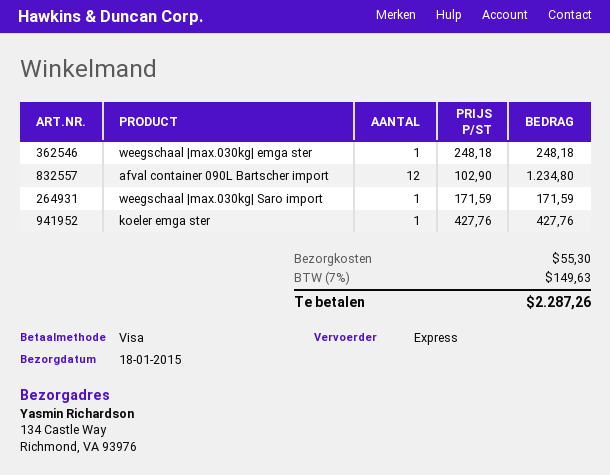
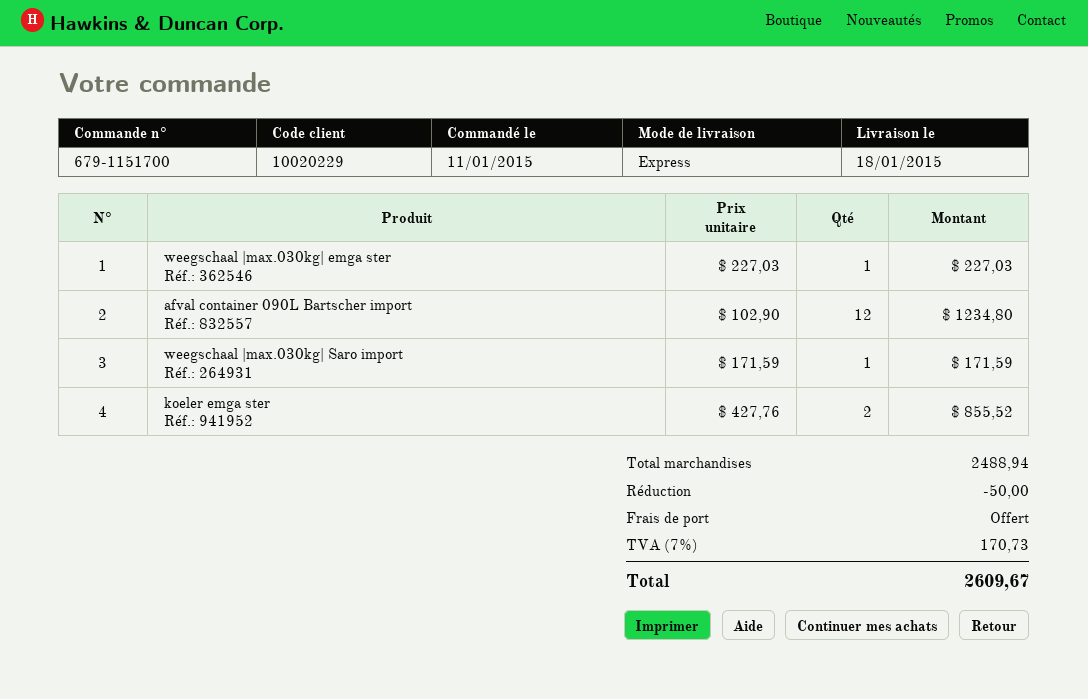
weegschaal |max.030kg| emga ster: 1 x 248.18 = 248.18 -> 1 x 227.03 = 227.03
koeler emga ster: 1 x 427.76 = 427.76 -> 2 x 427.76 = 855.52
discount: none -> 50.00
shipping: 55.30 -> 0.00
tax: 7% = 149.63 -> 7% = 170.73
total: 2287.26 -> 2609.67

